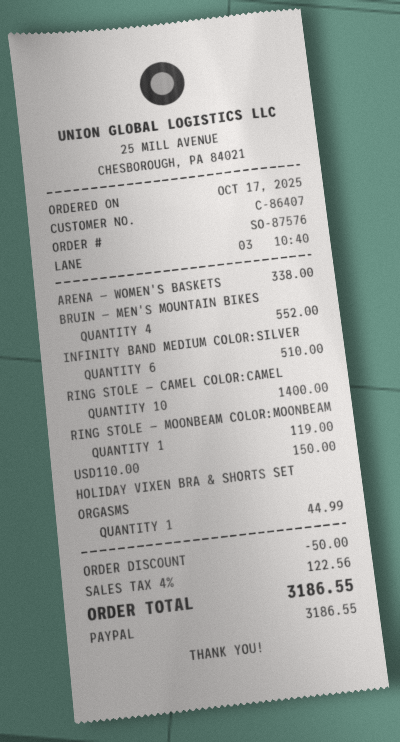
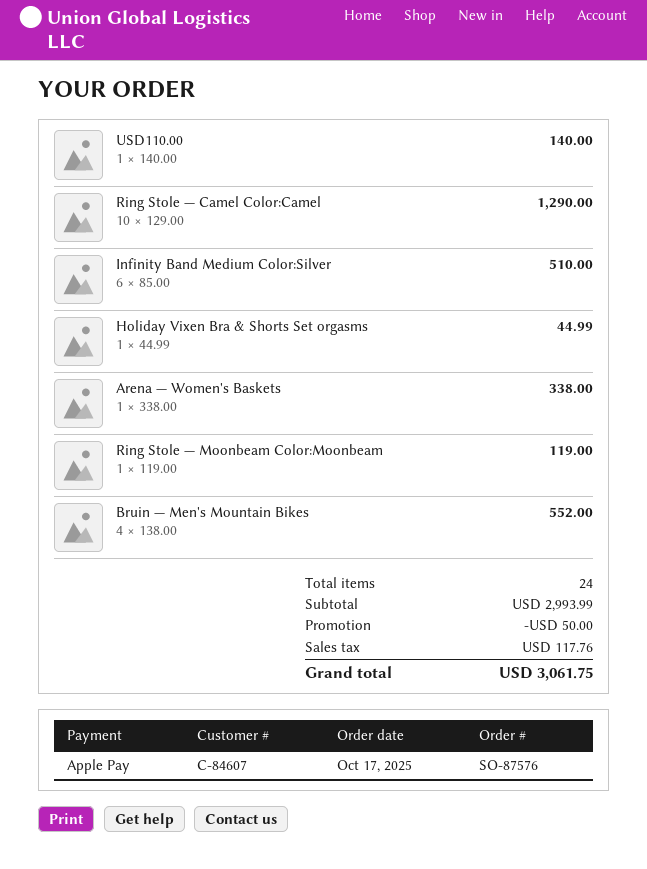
customer number: C-86407 -> C-84607
payment method: PayPal -> Apple Pay
RING STOLE — CAMEL COLOR:CAMEL: 10 for 1400.00 -> 10 for 1290.00
USD110.00: 1 for 150.00 -> 1 for 140.00
tax: 122.56 -> 117.76
total: 3186.55 -> 3061.75

